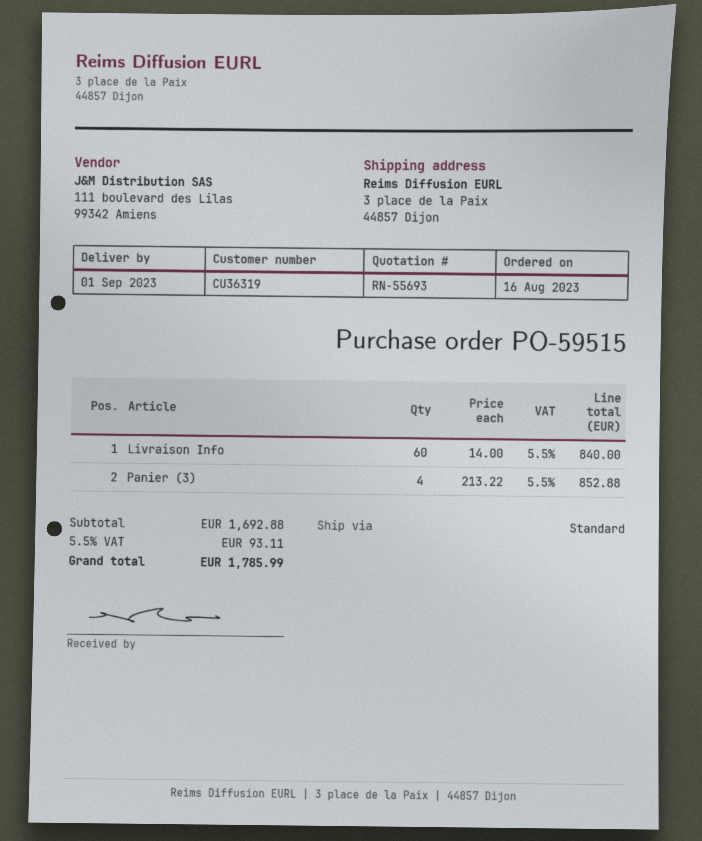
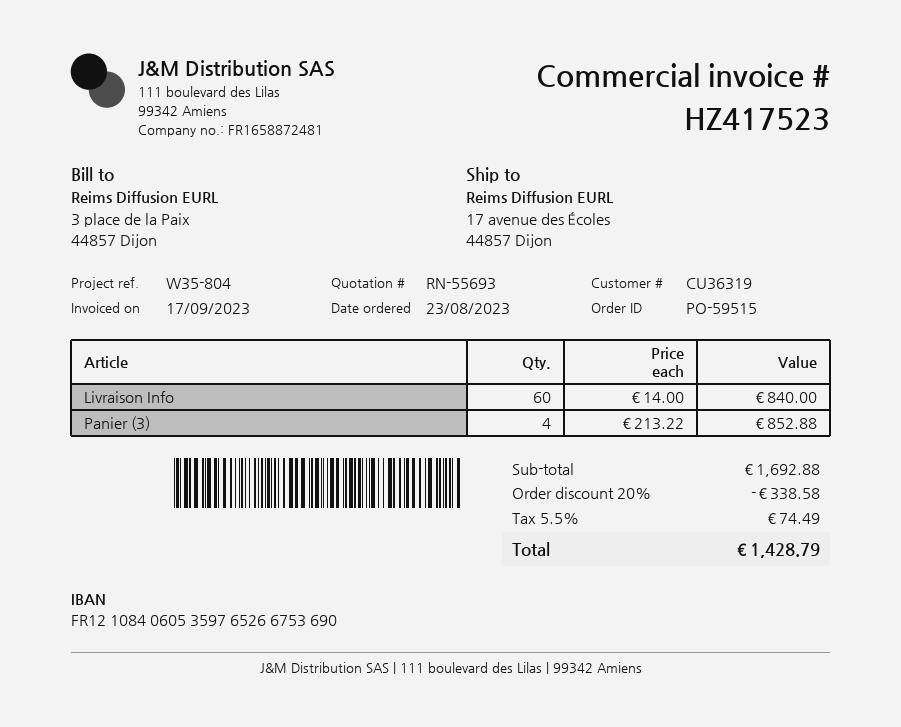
order date: 2023-08-16 -> 2023-08-23
ship to: 3 place de la Paix, 44857 Dijon -> 17 avenue des Écoles, 44857 Dijon
discount: none -> 20% = 338.58
tax: 5.5% = 93.11 -> 5.5% = 74.49
total: 1785.99 -> 1428.79

